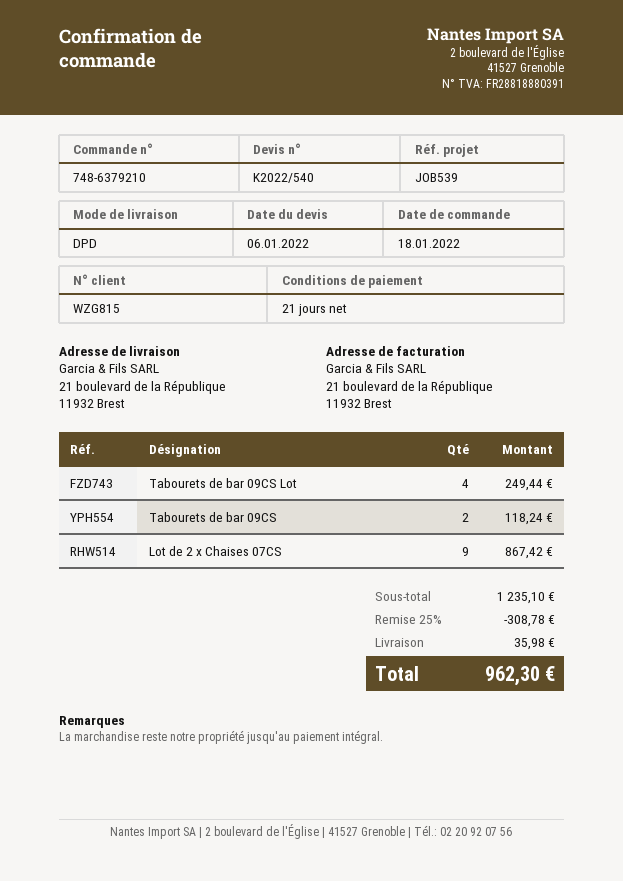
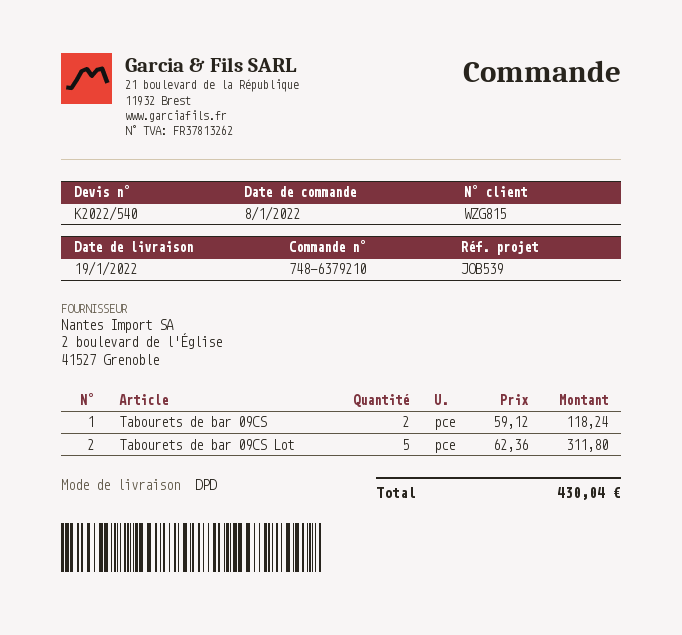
order date: 2022-01-18 -> 2022-01-08
Tabourets de bar 09CS Lot: 4 for 249.44 -> 5 for 311.80
Lot de 2 x Chaises 07CS: 9 for 867.42 -> none
discount: 25% = 308.78 -> none
shipping: 35.98 -> none
total: 962.30 -> 430.04

